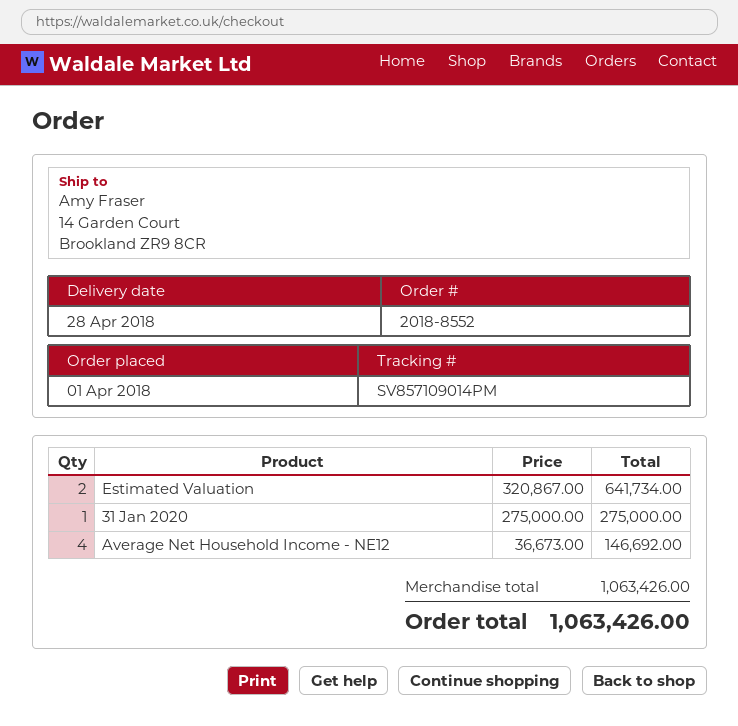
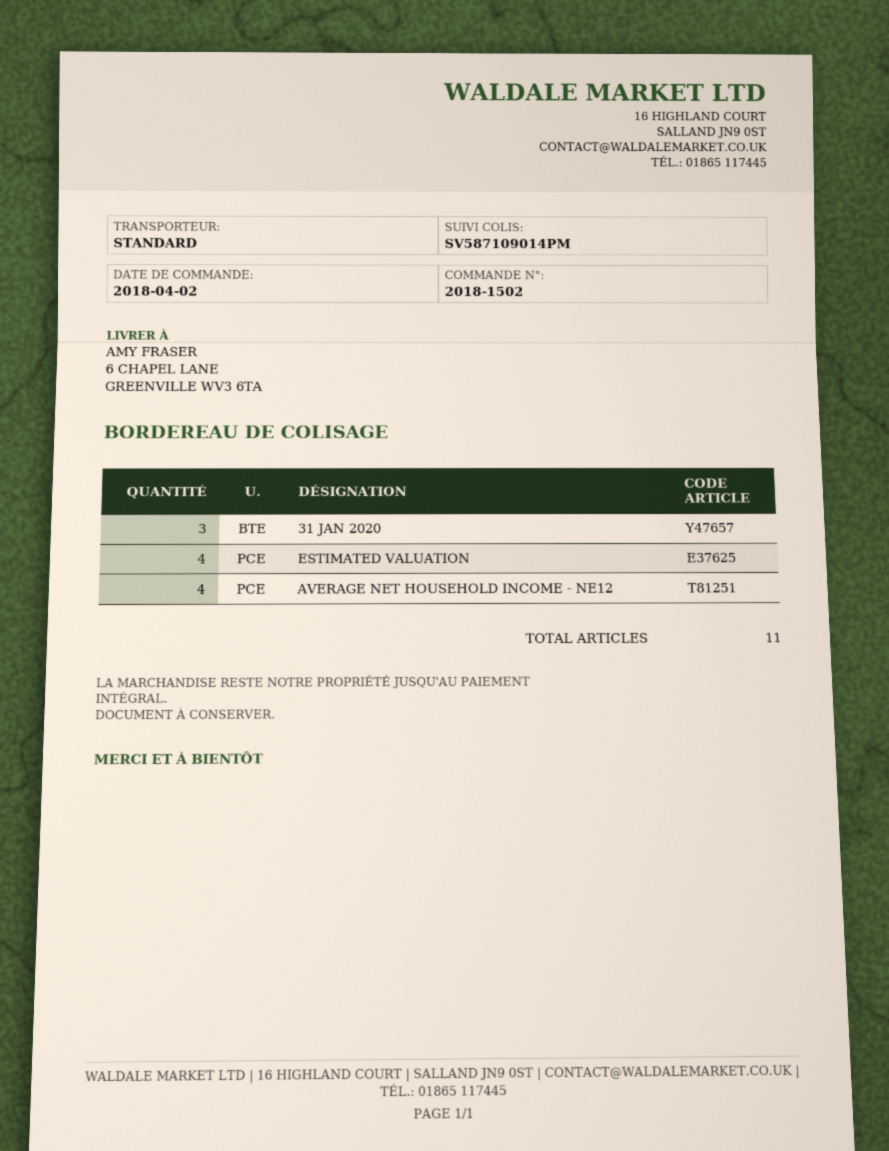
order number: 2018-8552 -> 2018-1502
order date: 2018-04-01 -> 2018-04-02
tracking number: SV857109014PM -> SV587109014PM
ship to: 14 Garden Court, Brookland ZR9 8CR -> 6 CHAPEL LANE, GREENVILLE WV3 6TA
Estimated Valuation: 2 -> 4
31 Jan 2020: 1 -> 3

